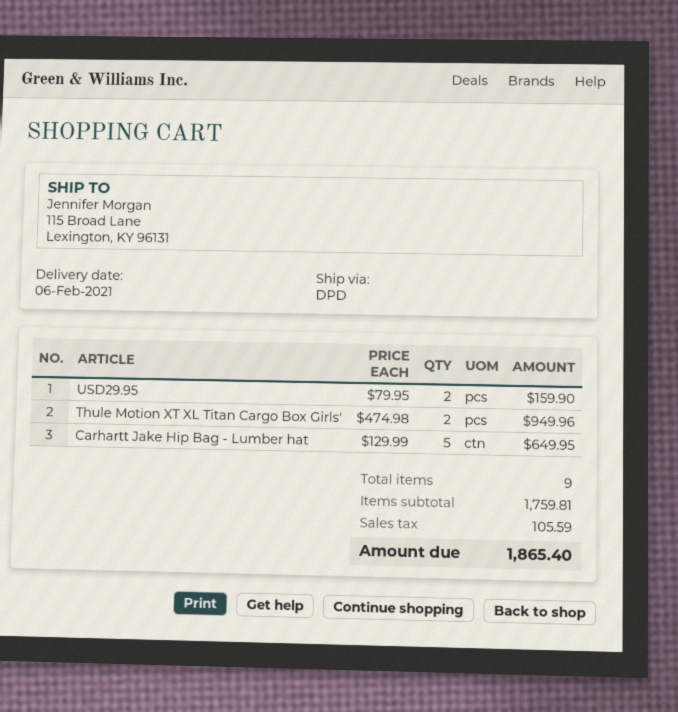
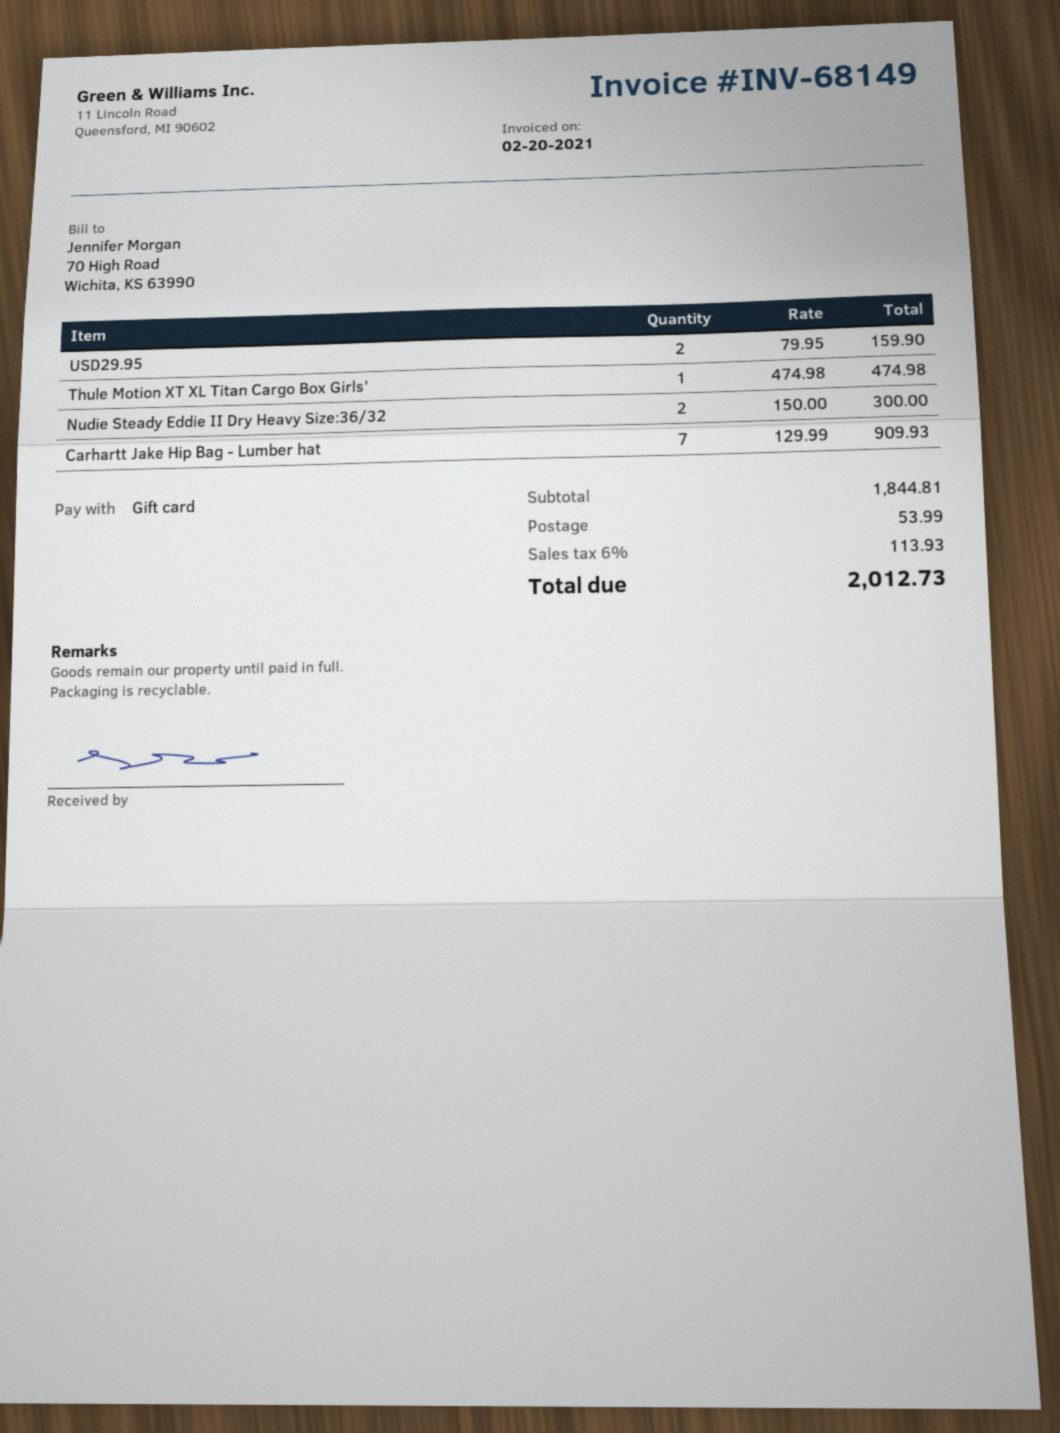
Thule Motion XT XL Titan Cargo Box Girls': 2 x 474.98 = 949.96 -> 1 x 474.98 = 474.98
Carhartt Jake Hip Bag - Lumber hat: 5 x 129.99 = 649.95 -> 7 x 129.99 = 909.93
Nudie Steady Eddie II Dry Heavy Size:36/32: none -> 2 x 150.00 = 300.00
subtotal: 1759.81 -> 1844.81
shipping: none -> 53.99
tax: 105.59 -> 113.93
total: 1865.40 -> 2012.73

